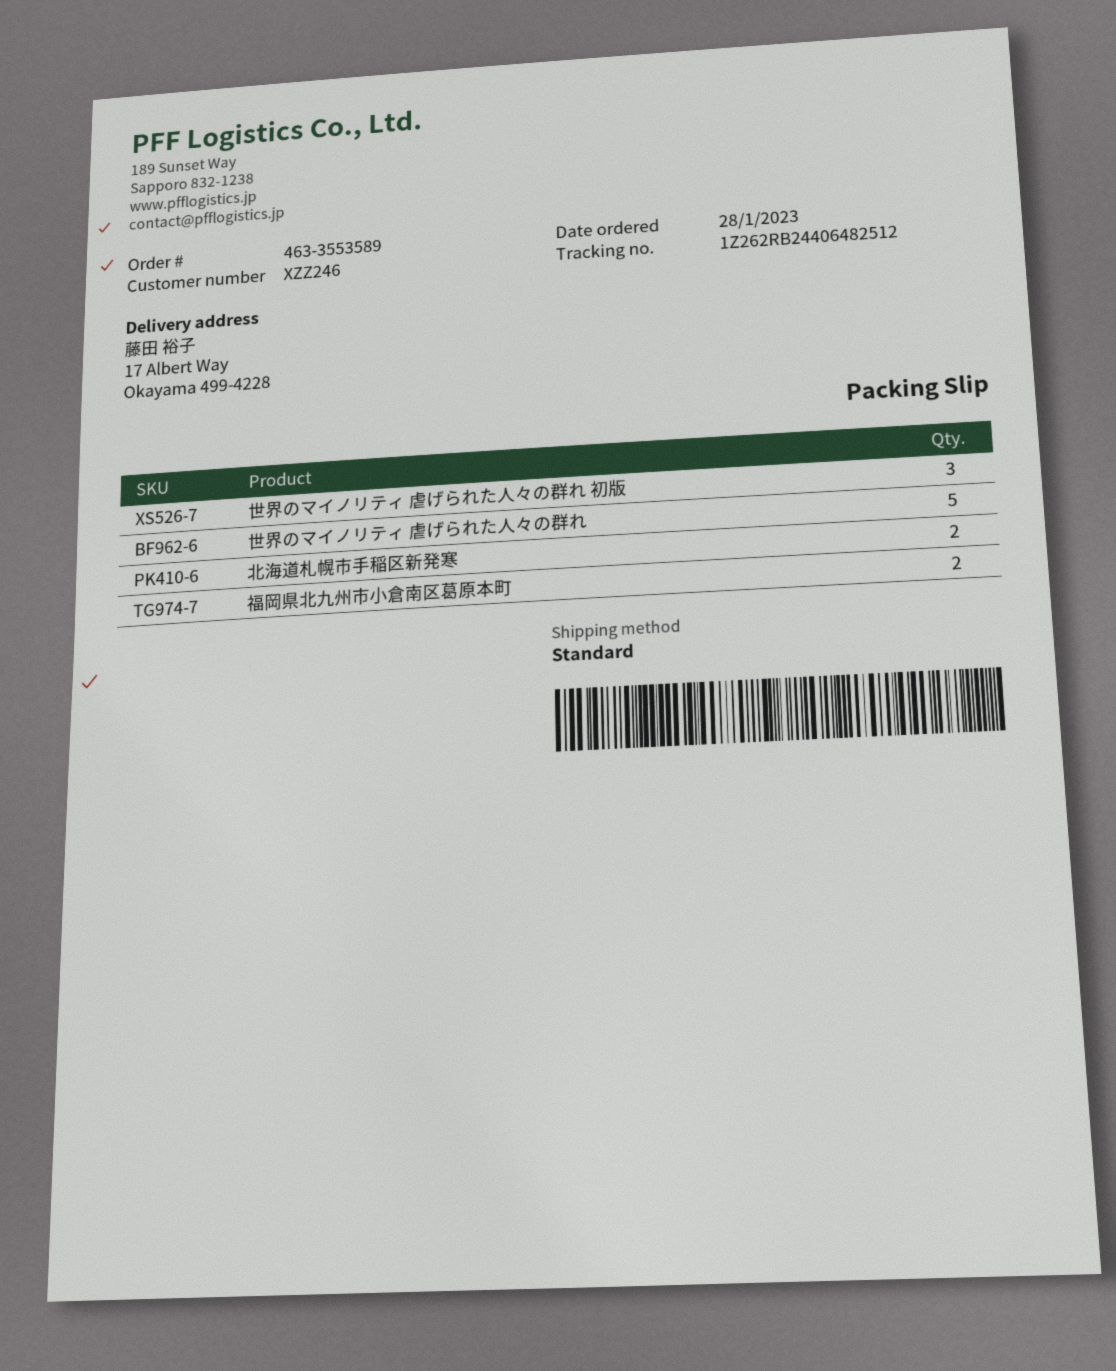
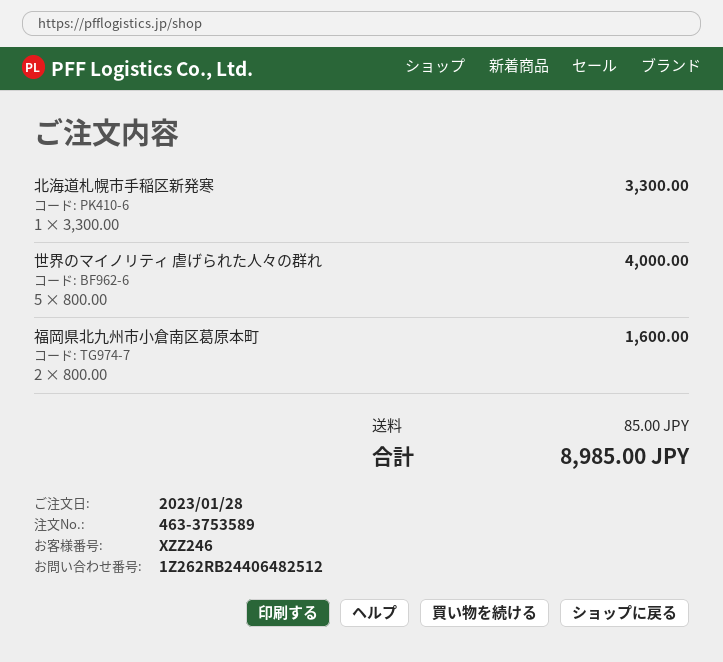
order number: 463-3553589 -> 463-3753589
世界のマイノリティ 虐げられた人々の群れ 初版: 3 -> none
北海道札幌市手稲区新発寒: 2 -> 1

